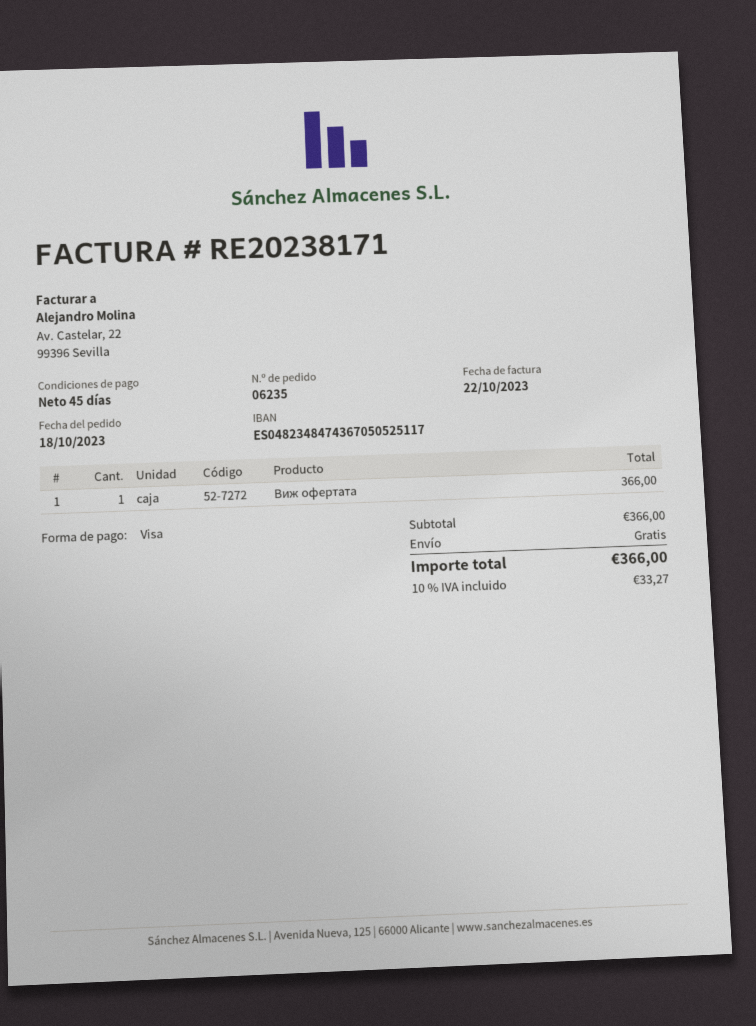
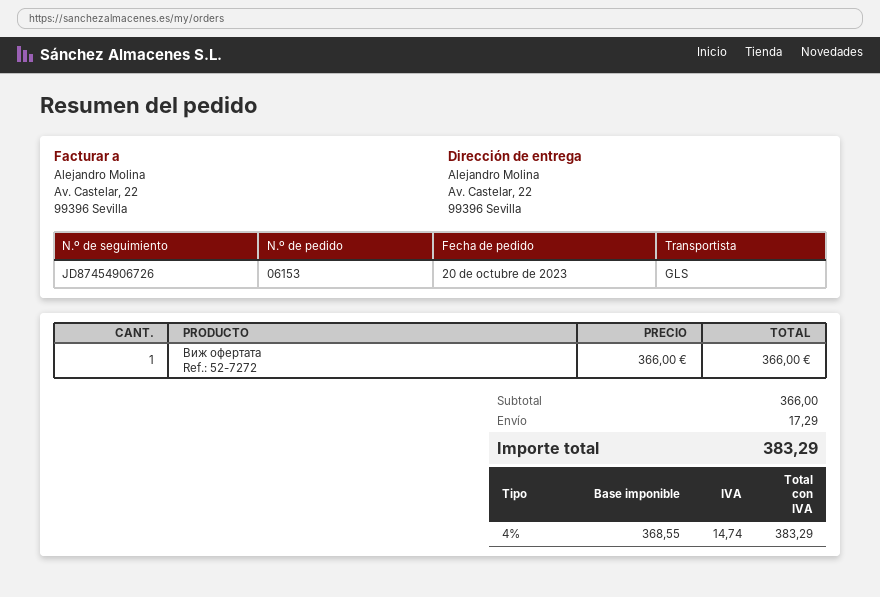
order number: 06235 -> 06153
order date: 2023-10-18 -> 2023-10-20
shipping: 0.00 -> 17.29
tax: 10% = 33.27 -> 4% = 14.74
total: 366.00 -> 383.29

